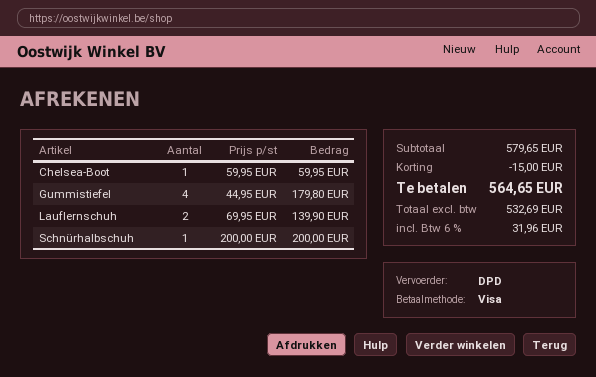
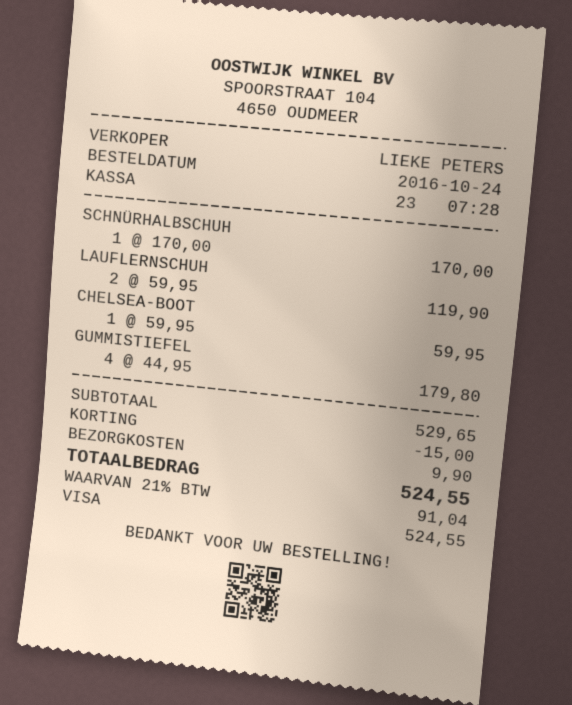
Lauflernschuh: 2 x 69.95 = 139.90 -> 2 x 59.95 = 119.90
Schnürhalbschuh: 1 x 200.00 = 200.00 -> 1 x 170.00 = 170.00
subtotal: 579.65 -> 529.65
shipping: none -> 9.90
tax: 6% = 31.96 -> 21% = 91.04
total: 564.65 -> 524.55

